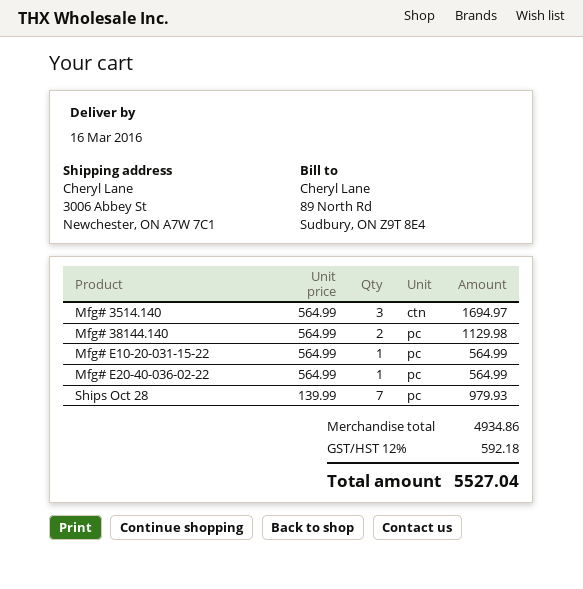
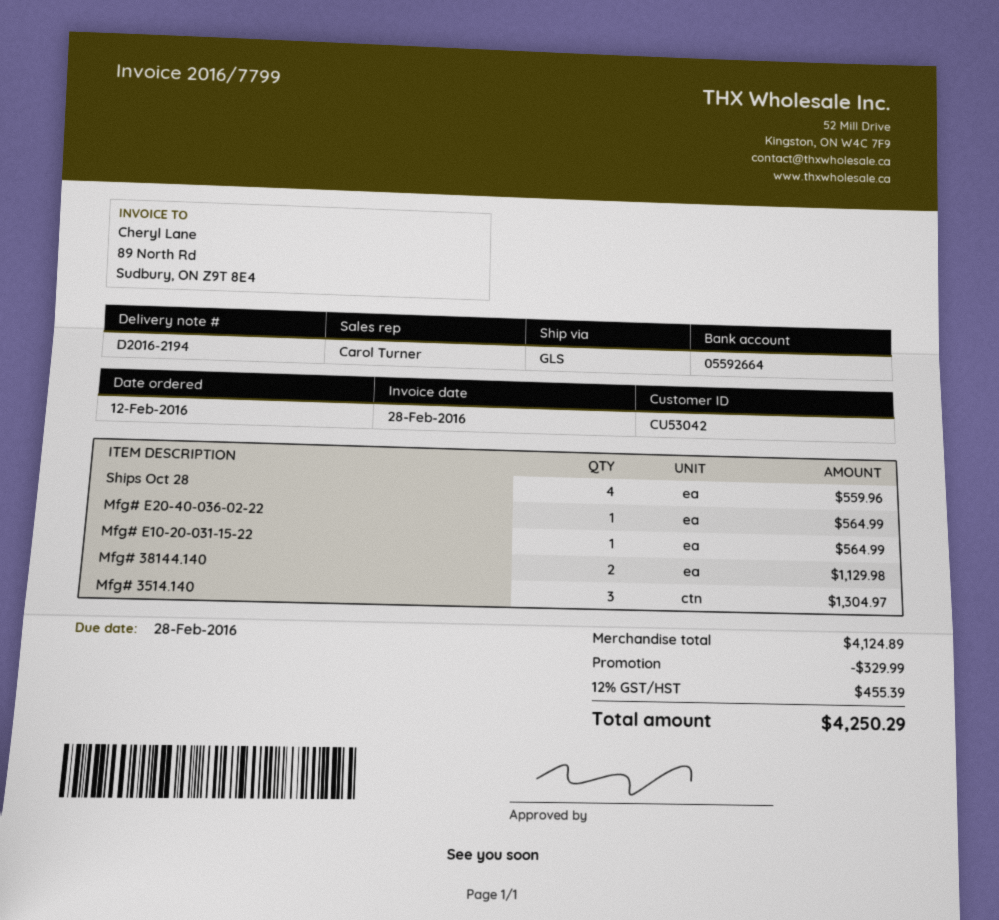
Mfg# 3514.140: 3 for 1694.97 -> 3 for 1304.97
Ships Oct 28: 7 for 979.93 -> 4 for 559.96
subtotal: 4934.86 -> 4124.89
discount: none -> 329.99
tax: 12% = 592.18 -> 12% = 455.39
total: 5527.04 -> 4250.29

